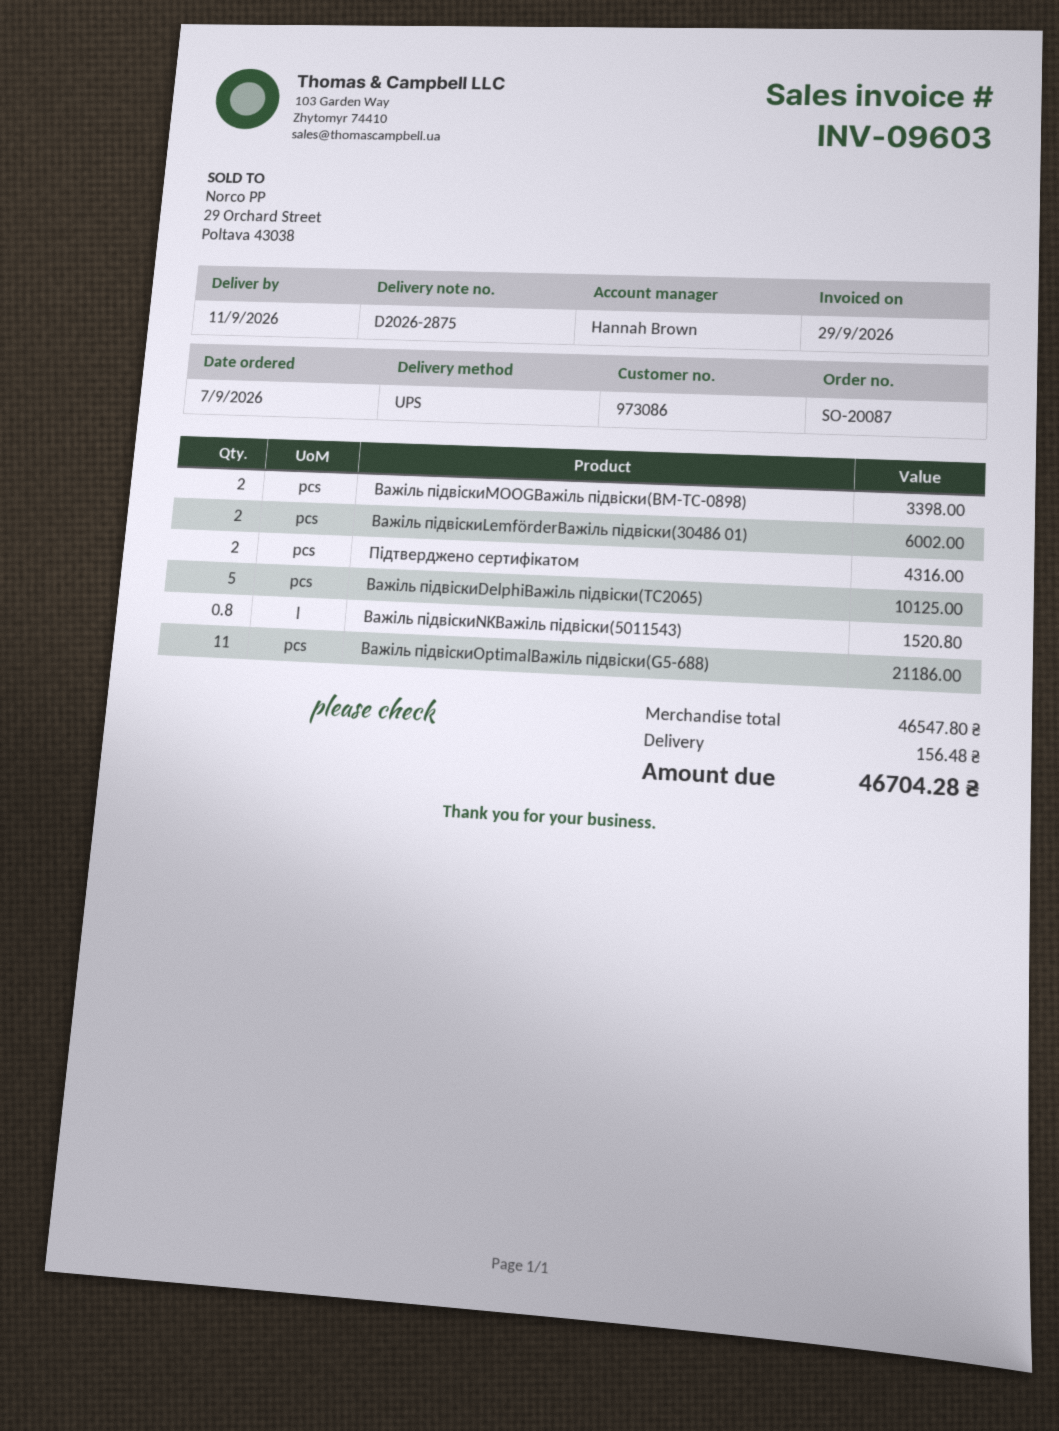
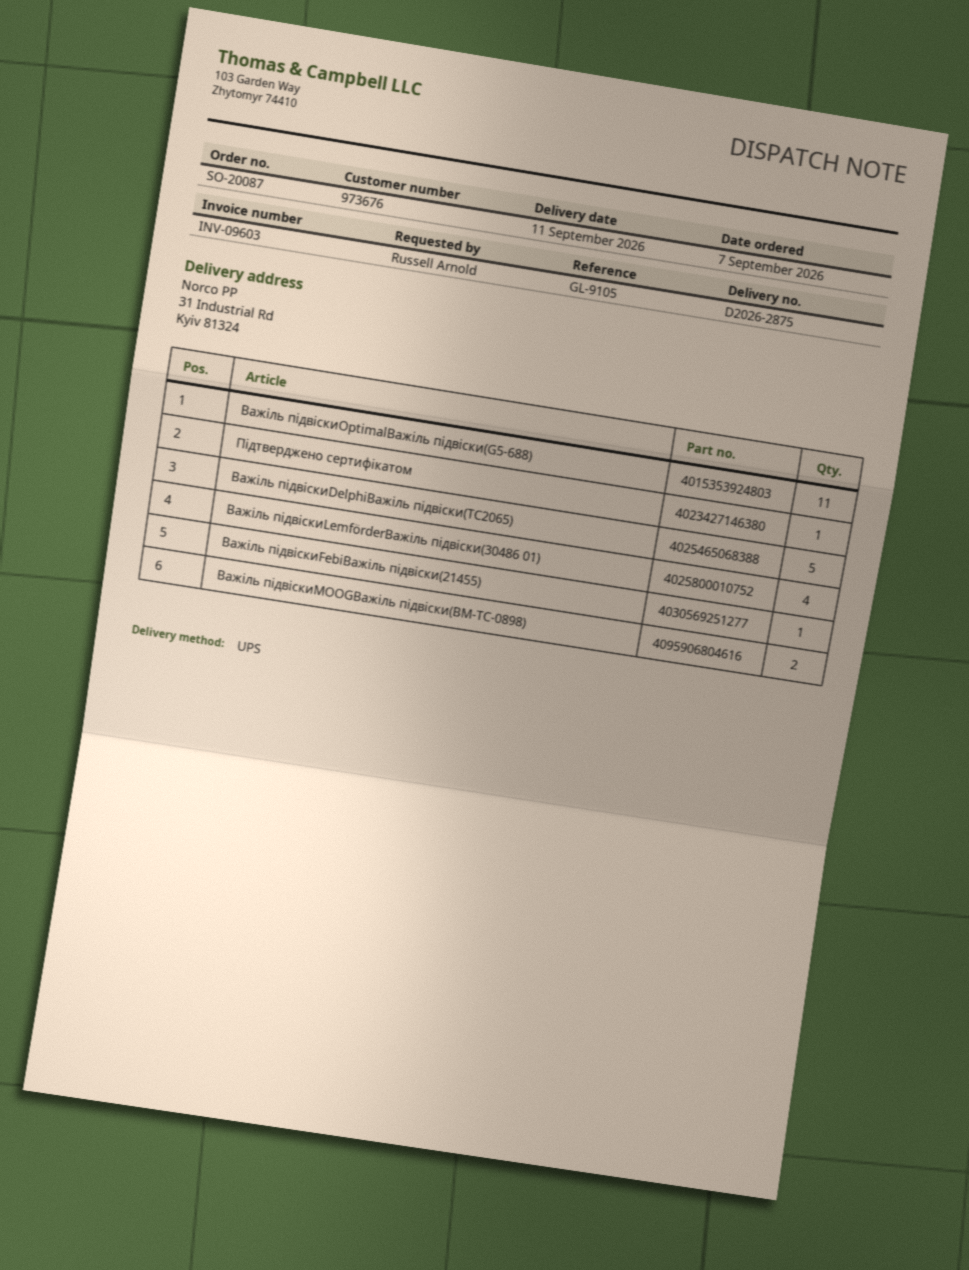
customer number: 973086 -> 973676
Важіль підвіскиLemförderВажіль підвіски(30486 01): 2 -> 4
Підтверджено сертифікатом: 2 -> 1
Важіль підвіскиNKВажіль підвіски(5011543): 0.8 -> none
Важіль підвіскиFebiВажіль підвіски(21455): none -> 1

